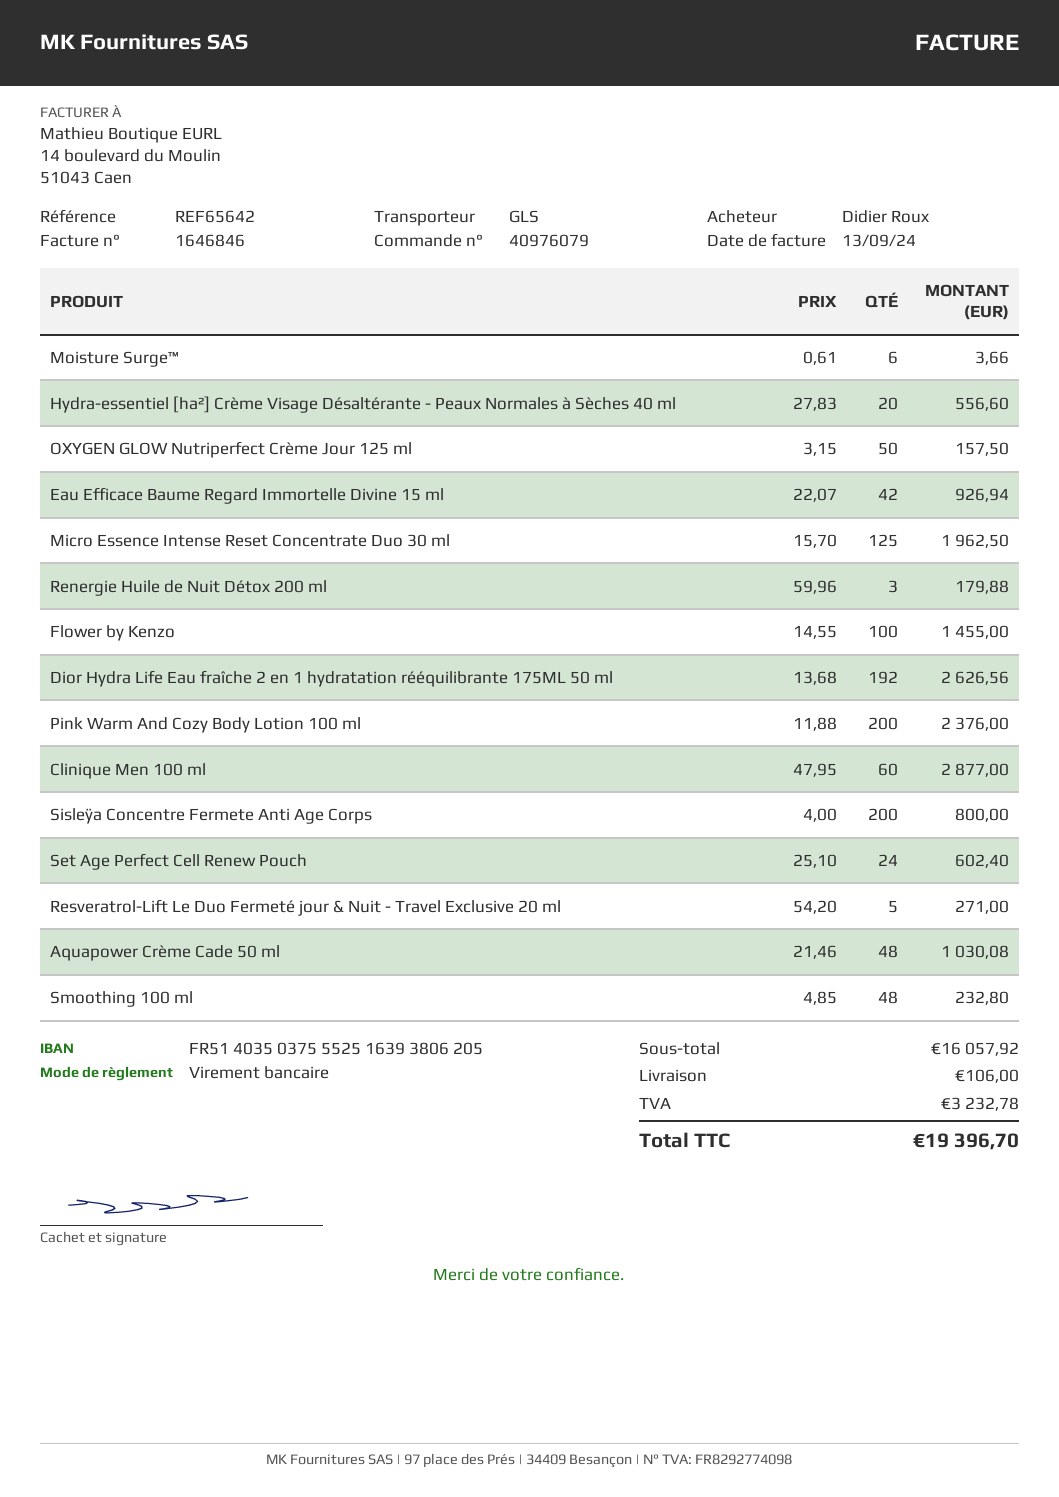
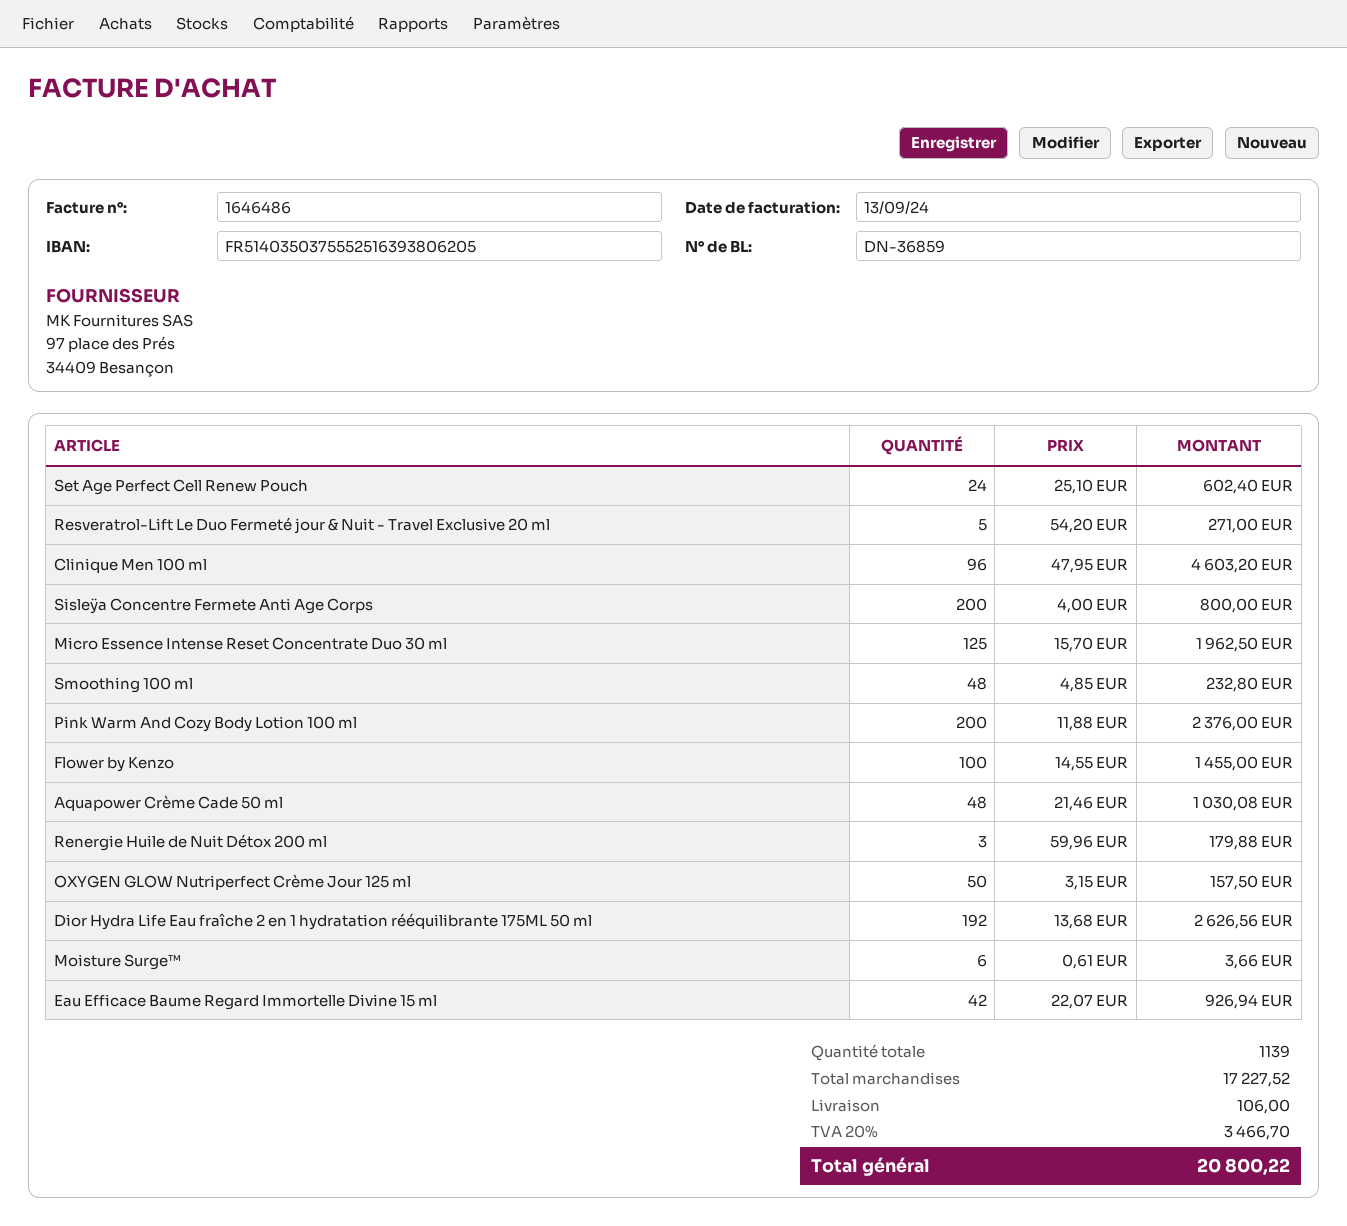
invoice number: 1646846 -> 1646486
Hydra-essentiel [ha²] Crème Visage Désaltérante - Peaux Normales à Sèches 40 ml: 20 x 27.83 = 556.60 -> none
Clinique Men 100 ml: 60 x 47.95 = 2877.00 -> 96 x 47.95 = 4603.20
subtotal: 16057.92 -> 17227.52
tax: 3232.78 -> 3466.70
total: 19396.70 -> 20800.22

